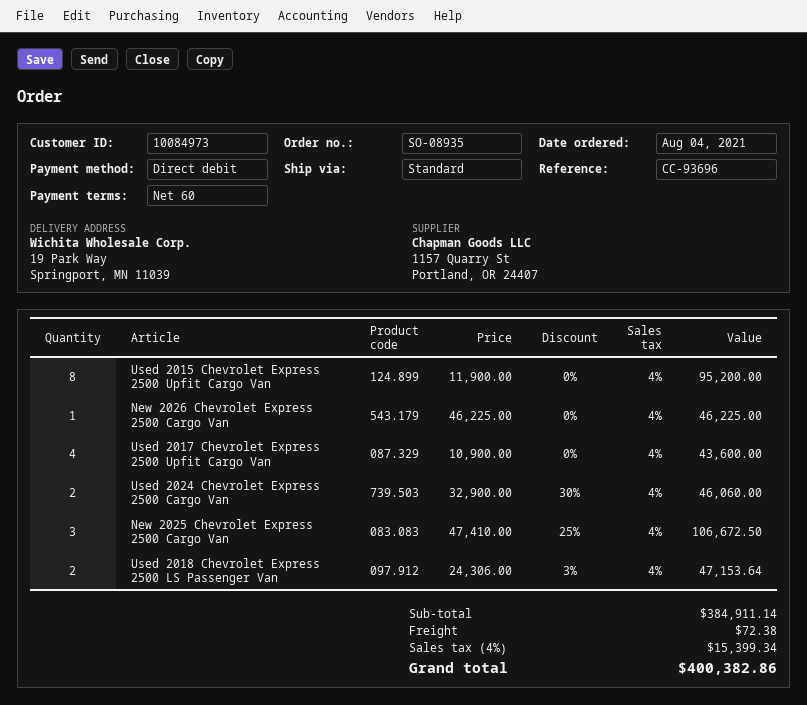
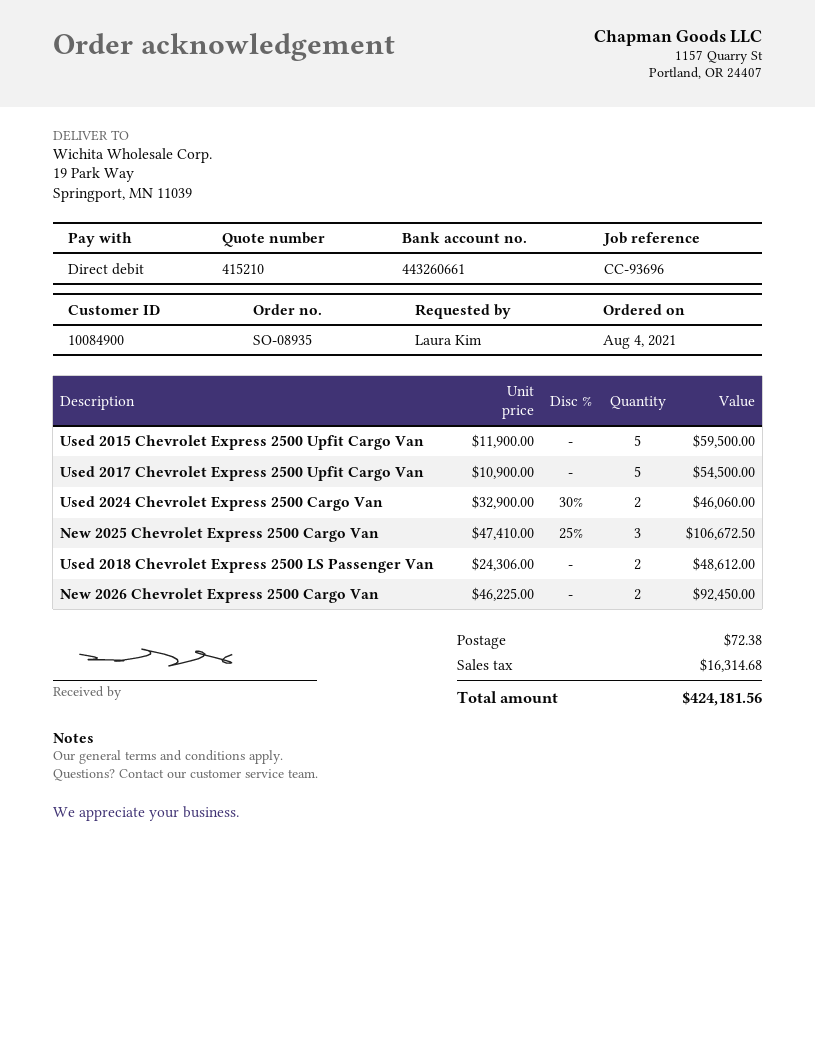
customer number: 10084973 -> 10084900
Used 2015 Chevrolet Express 2500 Upfit Cargo Van: 8 x 11900.00 = 95200.00 -> 5 x 11900.00 = 59500.00
New 2026 Chevrolet Express 2500 Cargo Van: 1 x 46225.00 = 46225.00 -> 2 x 46225.00 = 92450.00
Used 2017 Chevrolet Express 2500 Upfit Cargo Van: 4 x 10900.00 = 43600.00 -> 5 x 10900.00 = 54500.00
Used 2018 Chevrolet Express 2500 LS Passenger Van: 2 x 24306.00 - 3% = 47153.64 -> 2 x 24306.00 = 48612.00
tax: 15399.34 -> 16314.68
total: 400382.86 -> 424181.56

